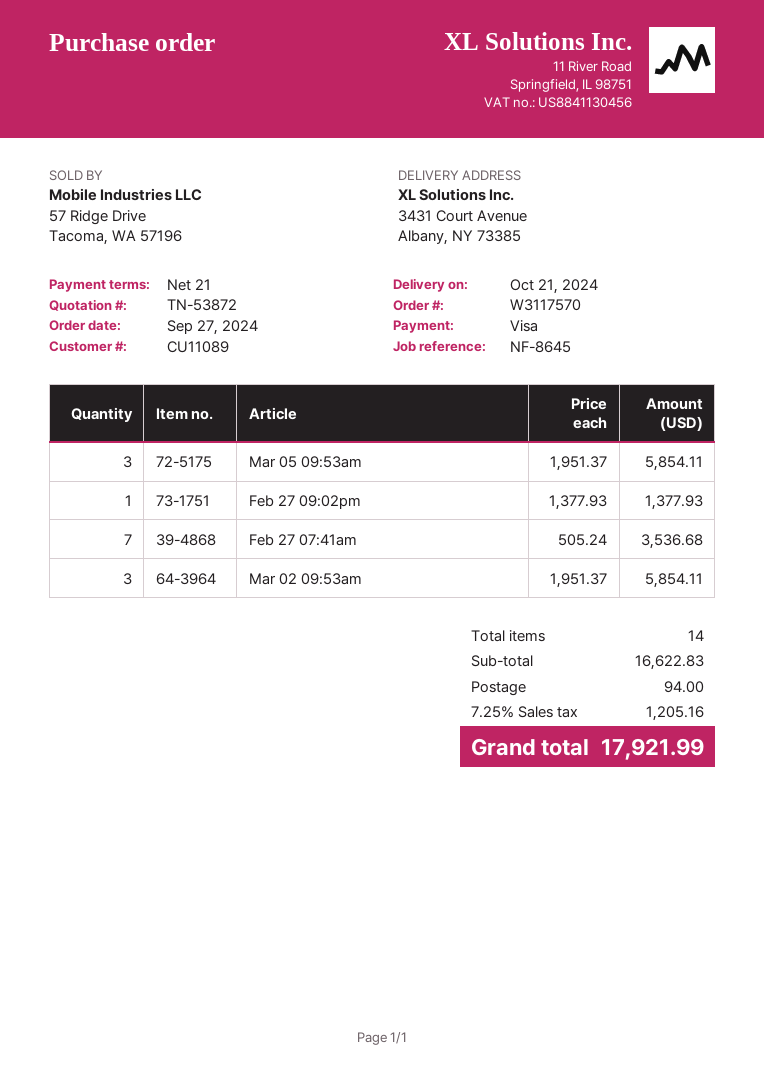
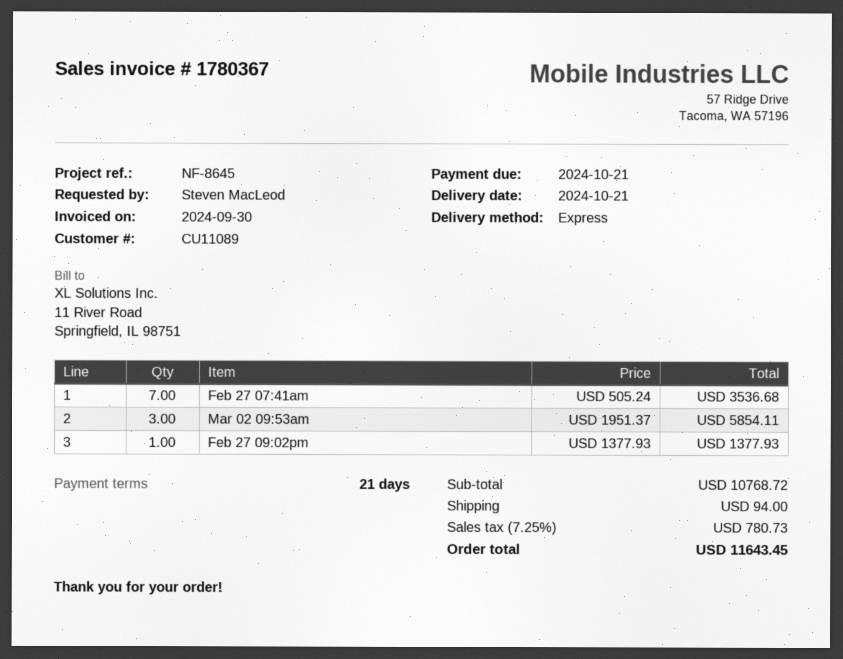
Mar 05 09:53am: 3 x 1951.37 = 5854.11 -> none
subtotal: 16622.83 -> 10768.72
tax: 7.25% = 1205.16 -> 7.25% = 780.73
total: 17921.99 -> 11643.45

